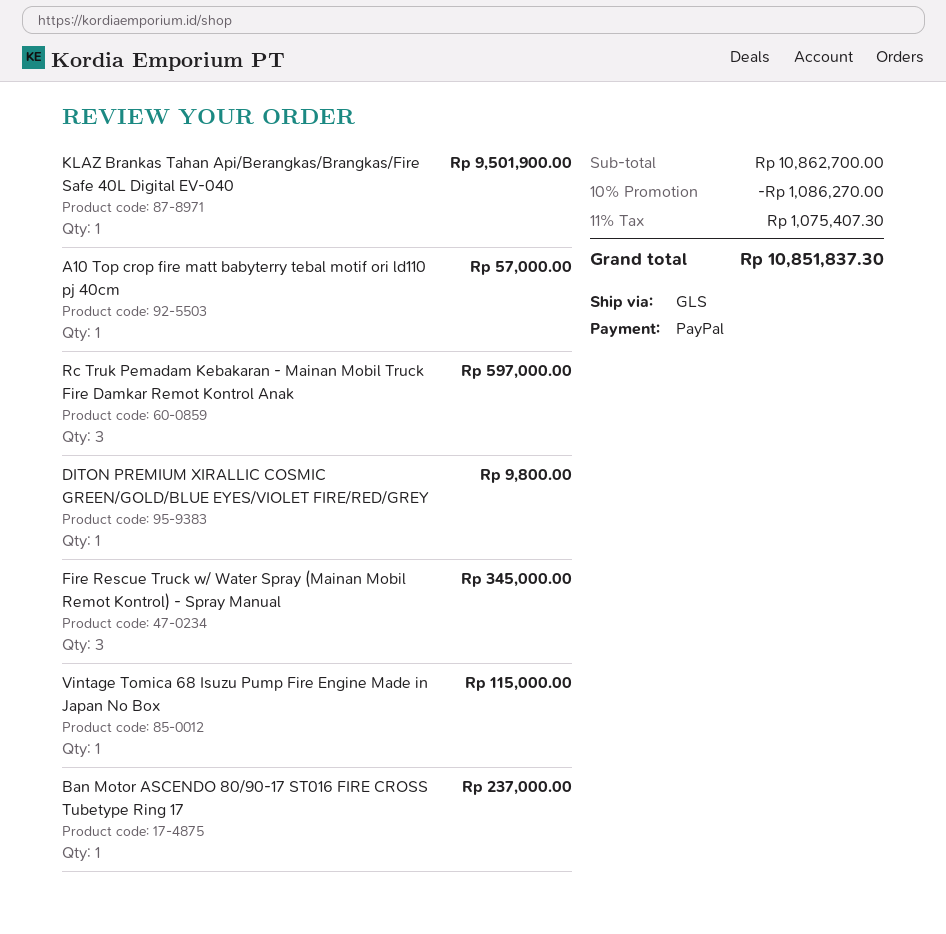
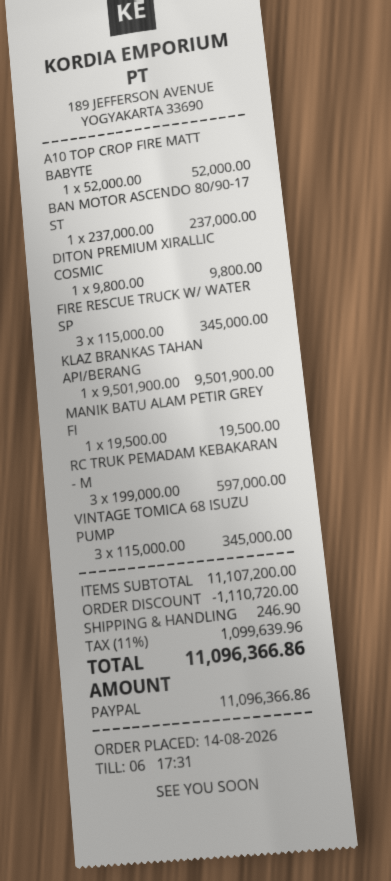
A10 Top crop fire matt babyterry tebal motif ori ld110 pj 40cm: 1 for 57000.00 -> 1 for 52000.00
Vintage Tomica 68 Isuzu Pump Fire Engine Made in Japan No Box: 1 for 115000.00 -> 3 for 345000.00
MANIK BATU ALAM PETIR GREY FI: none -> 1 for 19500.00
subtotal: 10862700.00 -> 11107200.00
discount: 1086270.00 -> 1110720.00
shipping: none -> 246.90
tax: 11% = 1075407.30 -> 11% = 1099639.96
total: 10851837.30 -> 11096366.86

